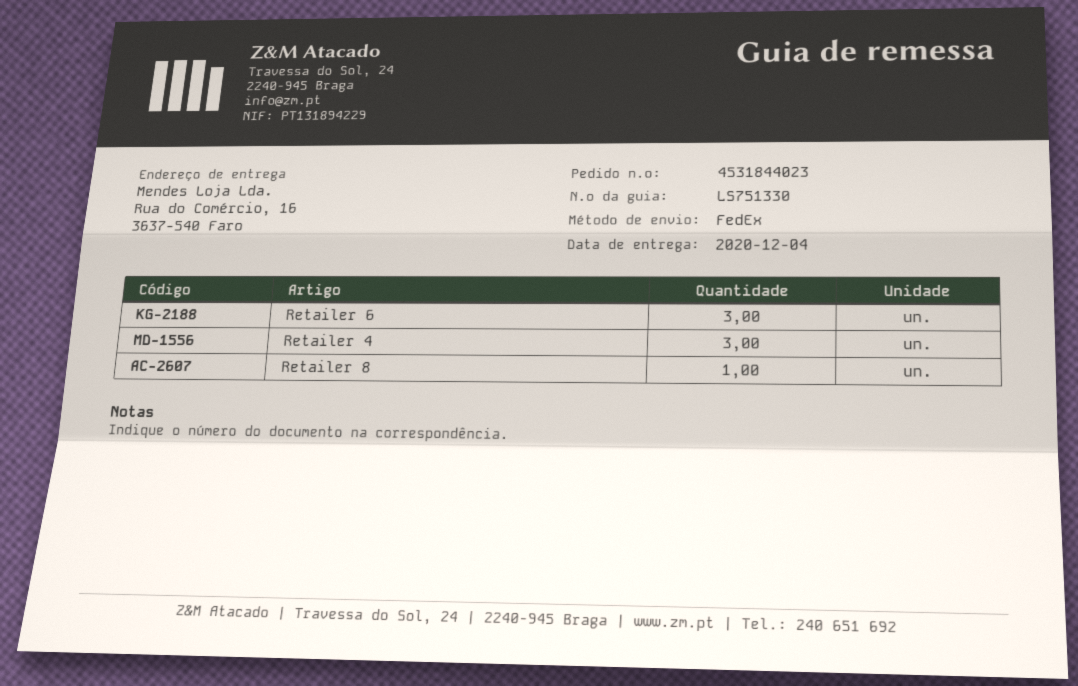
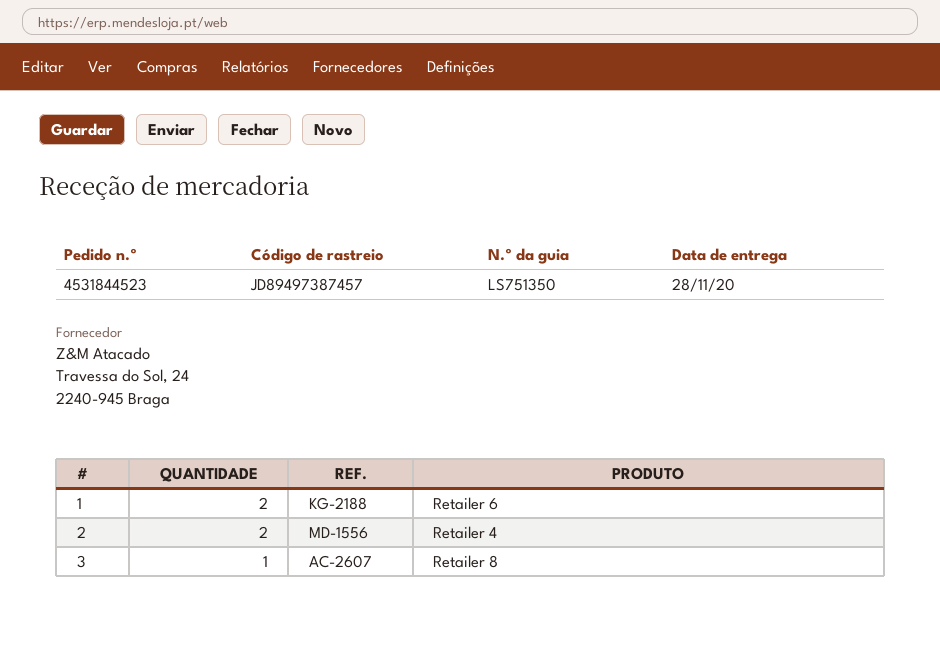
order number: 4531844023 -> 4531844523
delivery note number: LS751330 -> LS751350
delivery date: 2020-12-04 -> 2020-11-28
Retailer 6: 3 -> 2
Retailer 4: 3 -> 2

